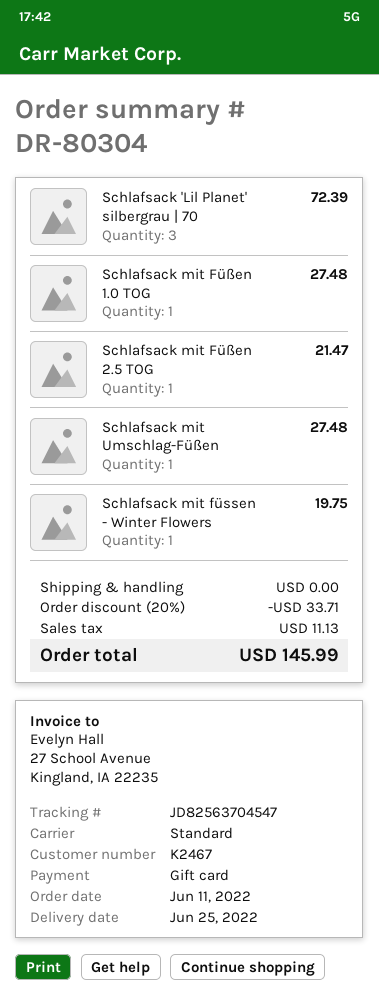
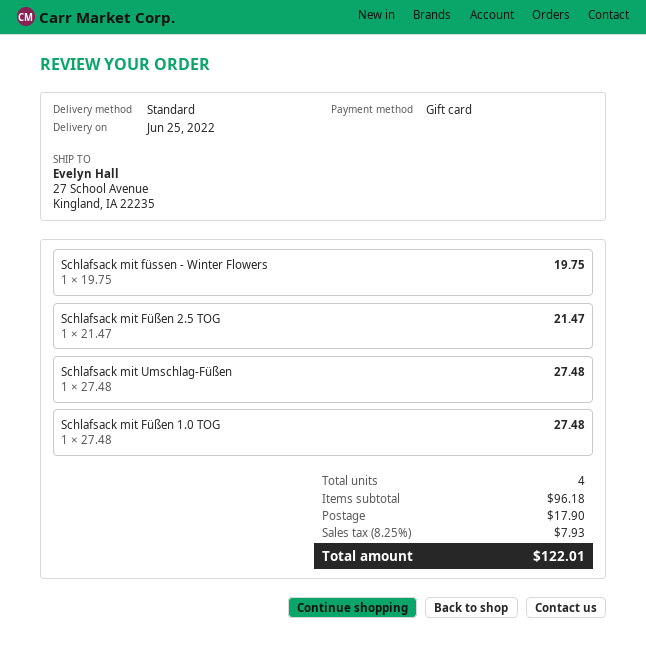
Schlafsack 'Lil Planet' silbergrau | 70: 3 for 72.39 -> none
discount: 20% = 33.71 -> none
shipping: 0.00 -> 17.90
tax: 11.13 -> 7.93
total: 145.99 -> 122.01

